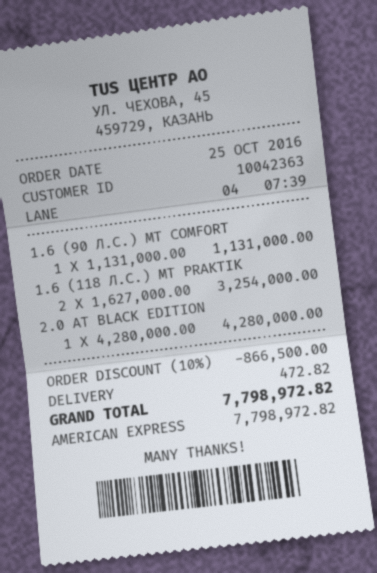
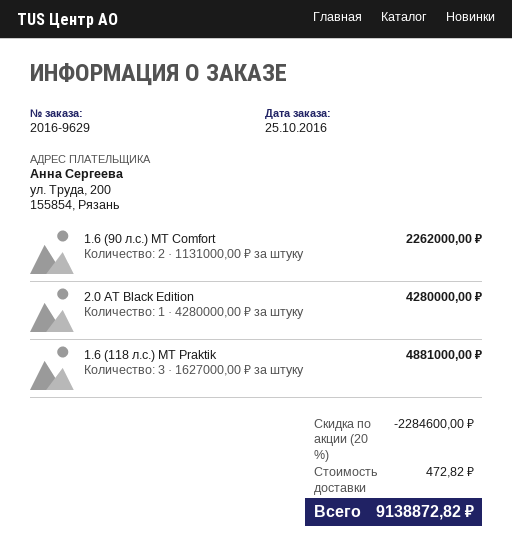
1.6 (90 Л.С.) MT COMFORT: 1 x 1131000.00 = 1131000.00 -> 2 x 1131000.00 = 2262000.00
1.6 (118 Л.С.) MT PRAKTIK: 2 x 1627000.00 = 3254000.00 -> 3 x 1627000.00 = 4881000.00
discount: 10% = 866500.00 -> 20% = 2284600.00
total: 7798972.82 -> 9138872.82

